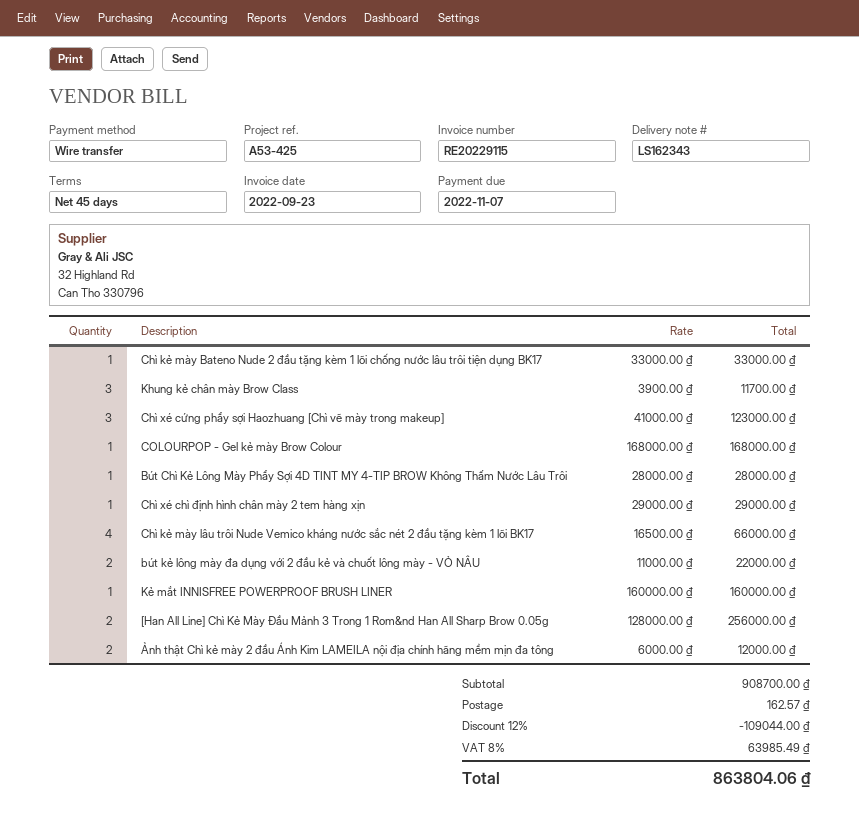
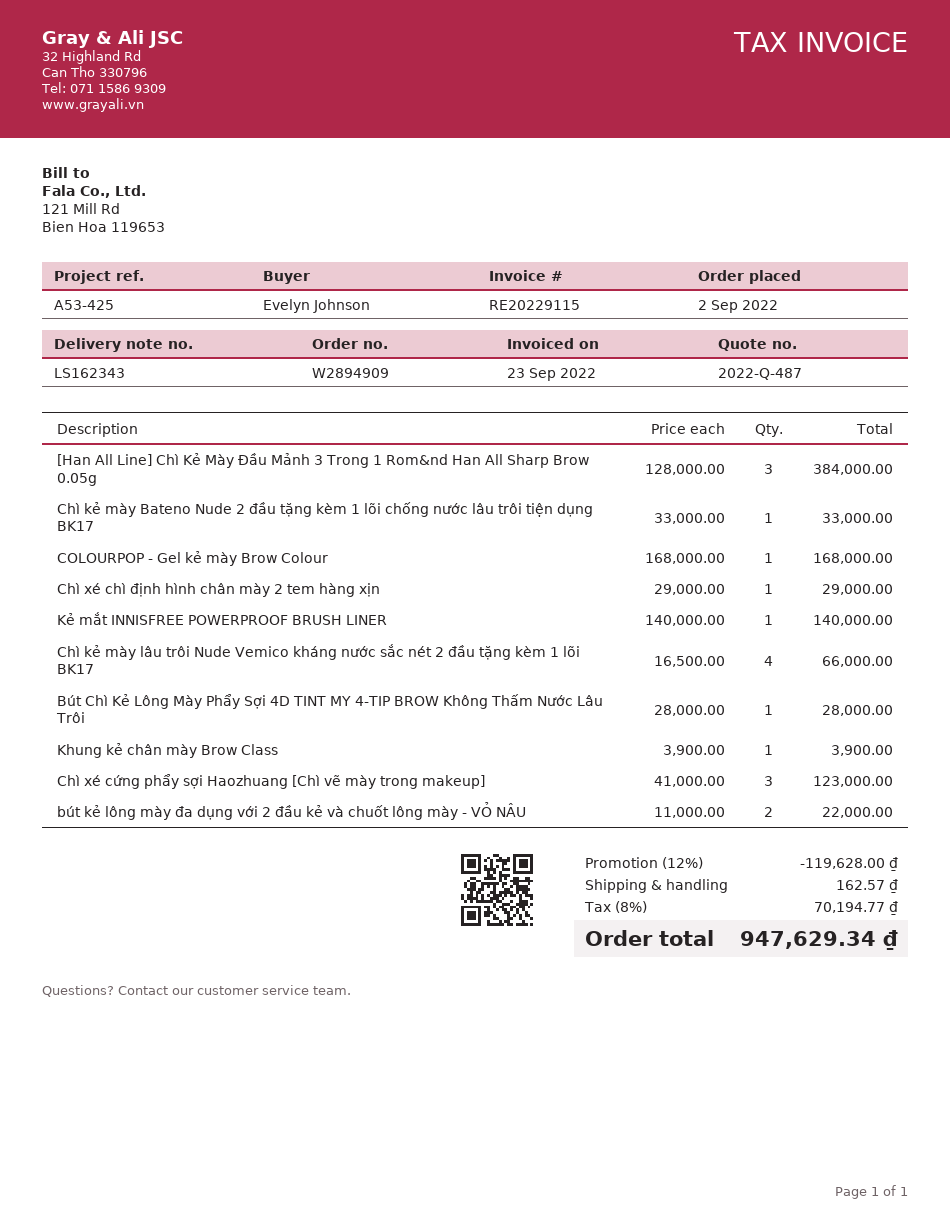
Khung kẻ chân mày Brow Class: 3 x 3900.00 = 11700.00 -> 1 x 3900.00 = 3900.00
Kẻ mắt INNISFREE POWERPROOF BRUSH LINER: 1 x 160000.00 = 160000.00 -> 1 x 140000.00 = 140000.00
[Han All Line] Chì Kẻ Mày Đầu Mảnh 3 Trong 1 Rom&nd Han All Sharp Brow 0.05g: 2 x 128000.00 = 256000.00 -> 3 x 128000.00 = 384000.00
Ảnh thật Chì kẻ mày 2 đầu Ánh Kim LAMEILA nội địa chính hãng mềm mịn đa tông: 2 x 6000.00 = 12000.00 -> none
discount: 12% = 109044.00 -> 12% = 119628.00
tax: 8% = 63985.49 -> 8% = 70194.77
total: 863804.06 -> 947629.34

